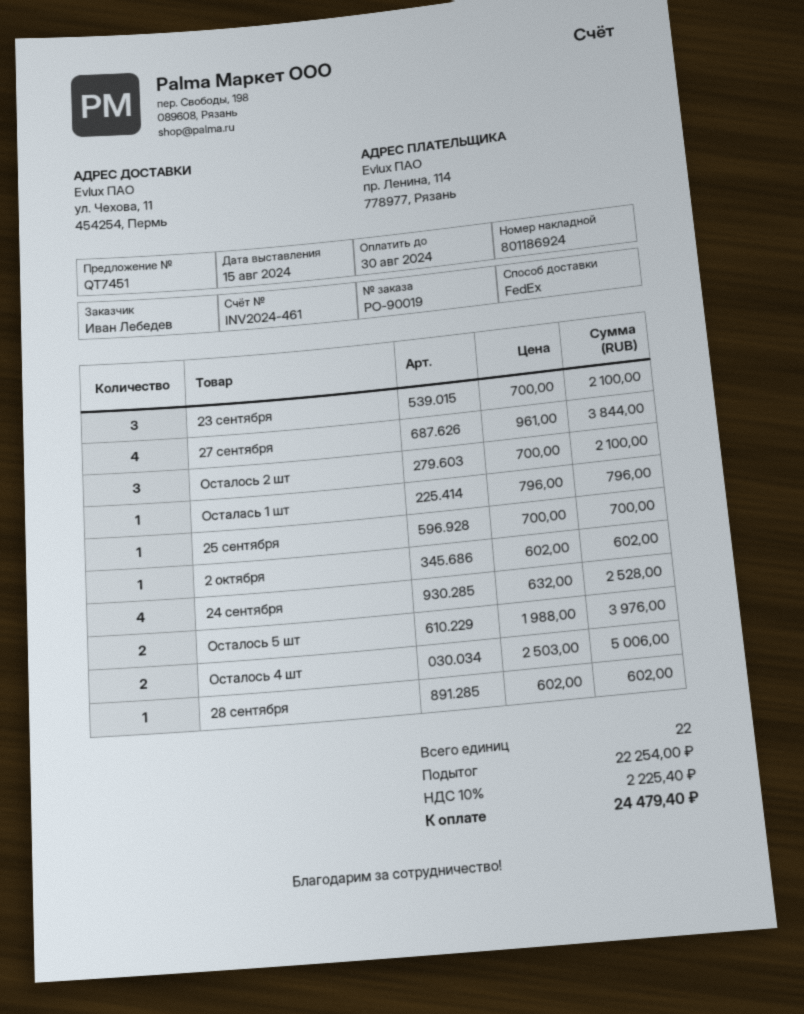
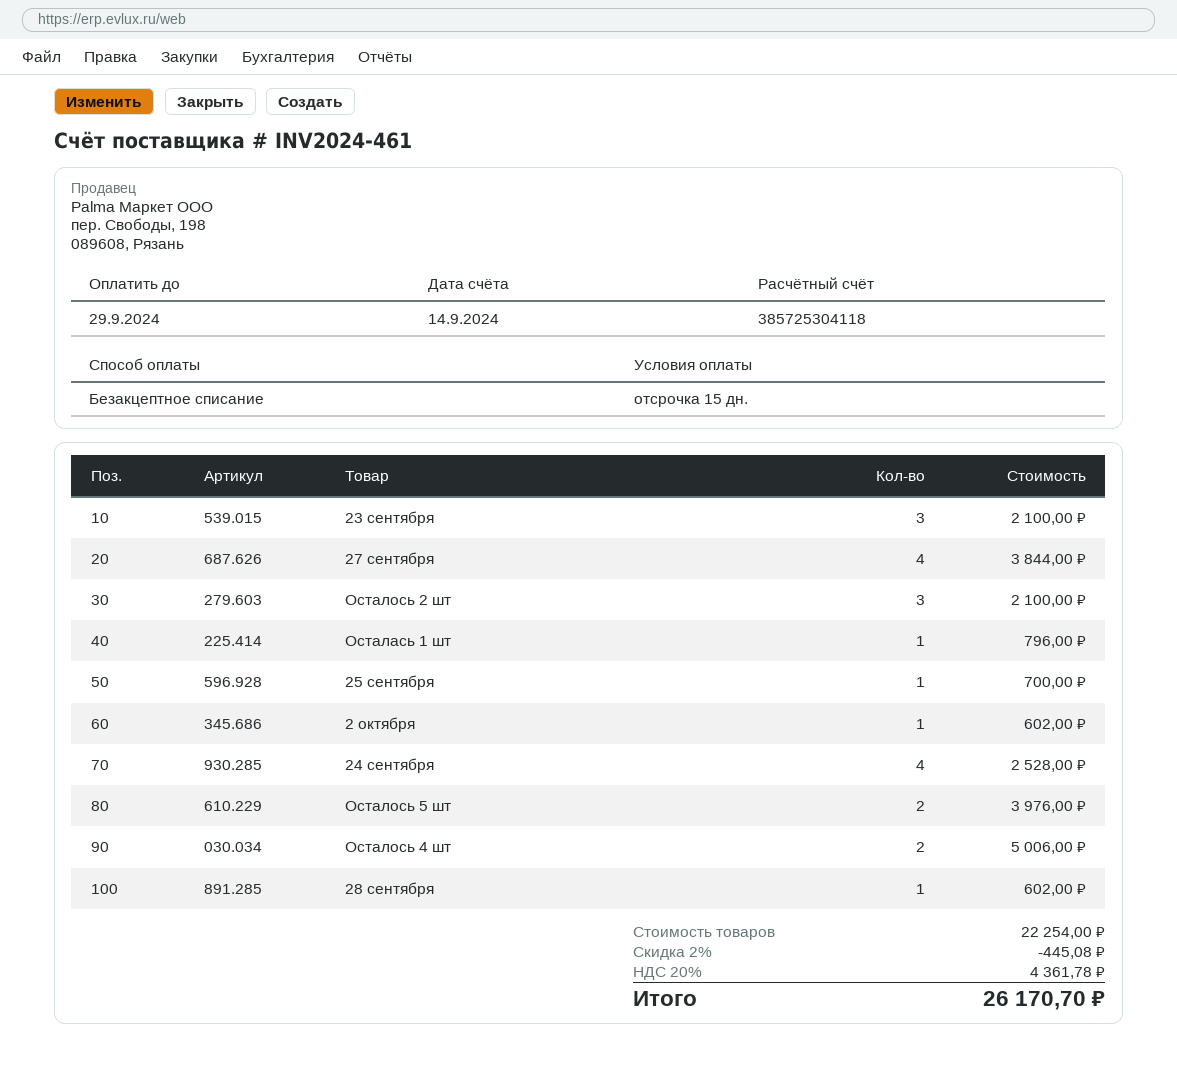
invoice date: 2024-08-15 -> 2024-09-14
due date: 2024-08-30 -> 2024-09-29
discount: none -> 2% = 445.08
tax: 10% = 2225.40 -> 20% = 4361.78
total: 24479.40 -> 26170.70

